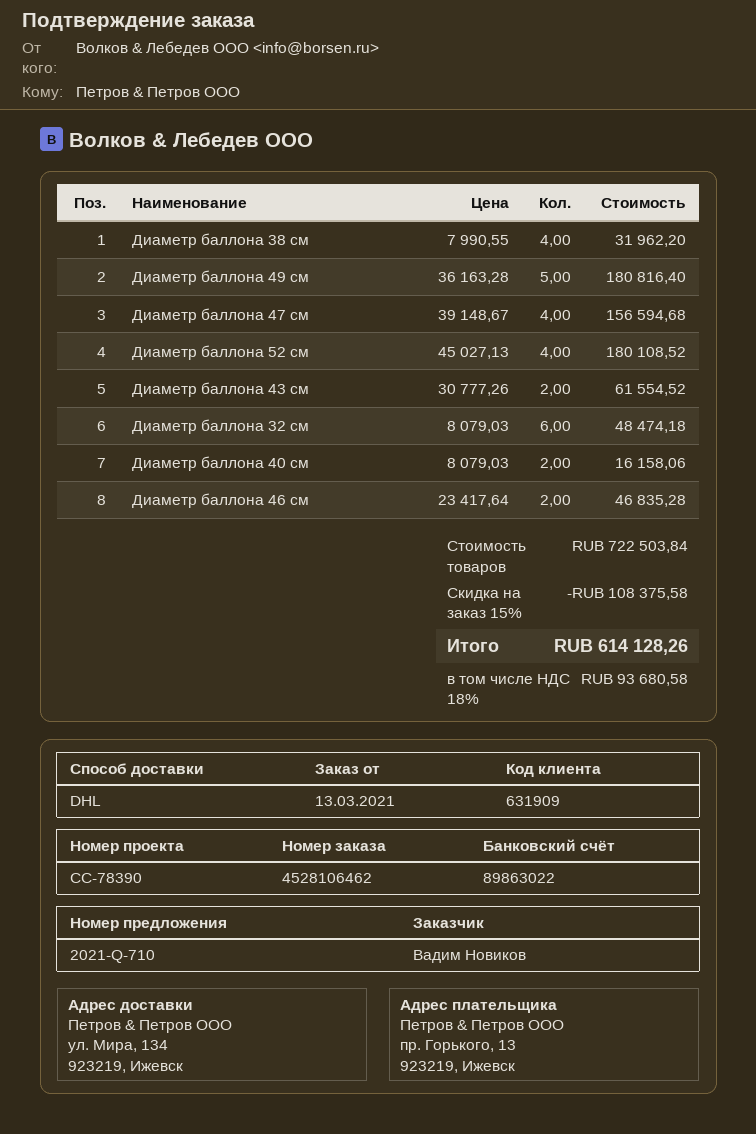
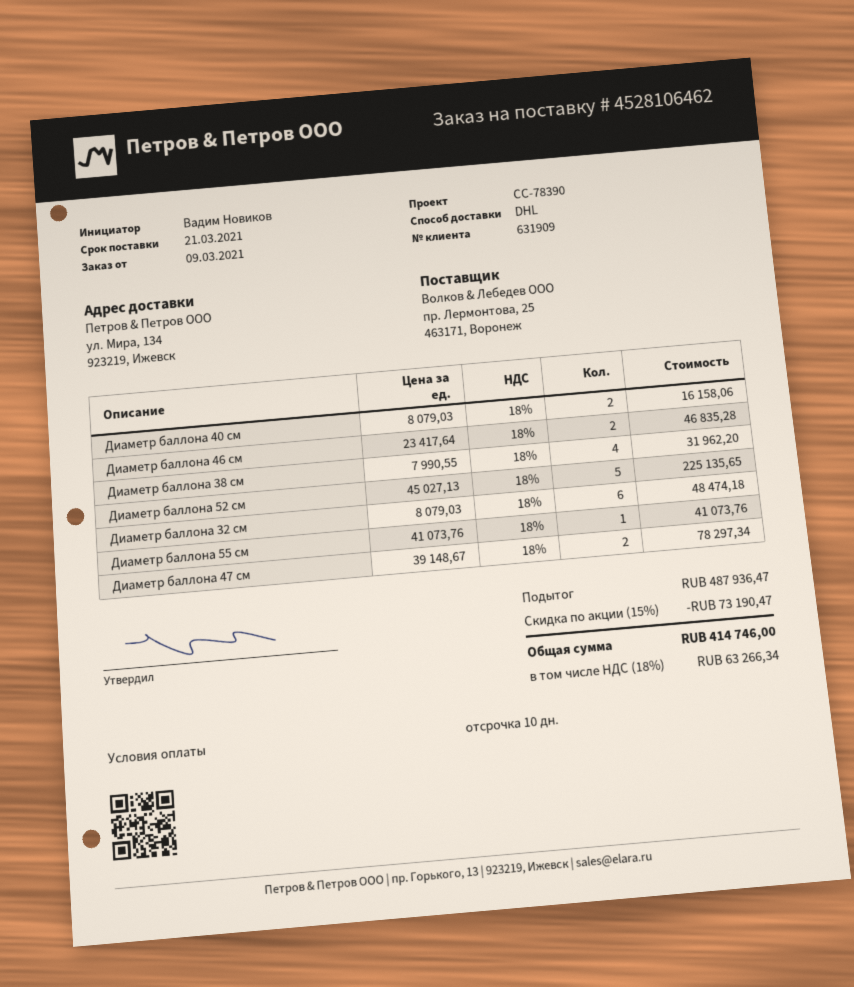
order date: 2021-03-13 -> 2021-03-09
Диаметр баллона 49 см: 5 x 36163.28 = 180816.40 -> none
Диаметр баллона 47 см: 4 x 39148.67 = 156594.68 -> 2 x 39148.67 = 78297.34
Диаметр баллона 52 см: 4 x 45027.13 = 180108.52 -> 5 x 45027.13 = 225135.65
Диаметр баллона 43 см: 2 x 30777.26 = 61554.52 -> none
Диаметр баллона 55 см: none -> 1 x 41073.76 = 41073.76
subtotal: 722503.84 -> 487936.47
discount: 15% = 108375.58 -> 15% = 73190.47
tax: 18% = 93680.58 -> 18% = 63266.34
total: 614128.26 -> 414746.00

